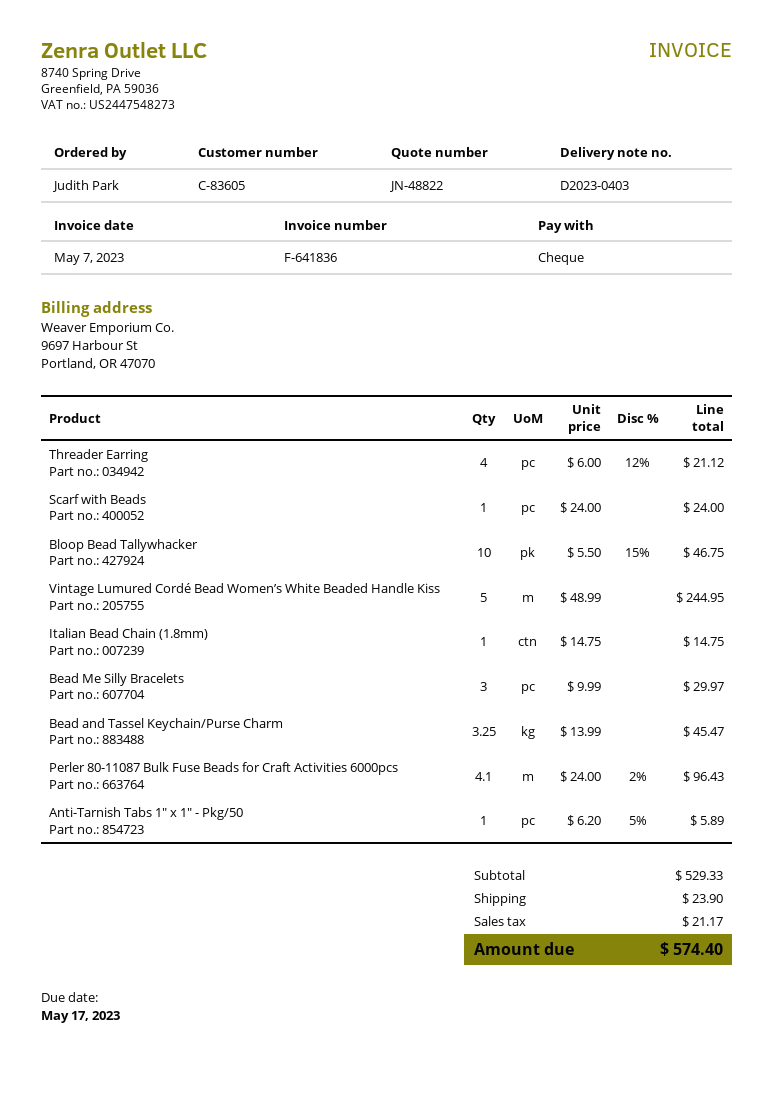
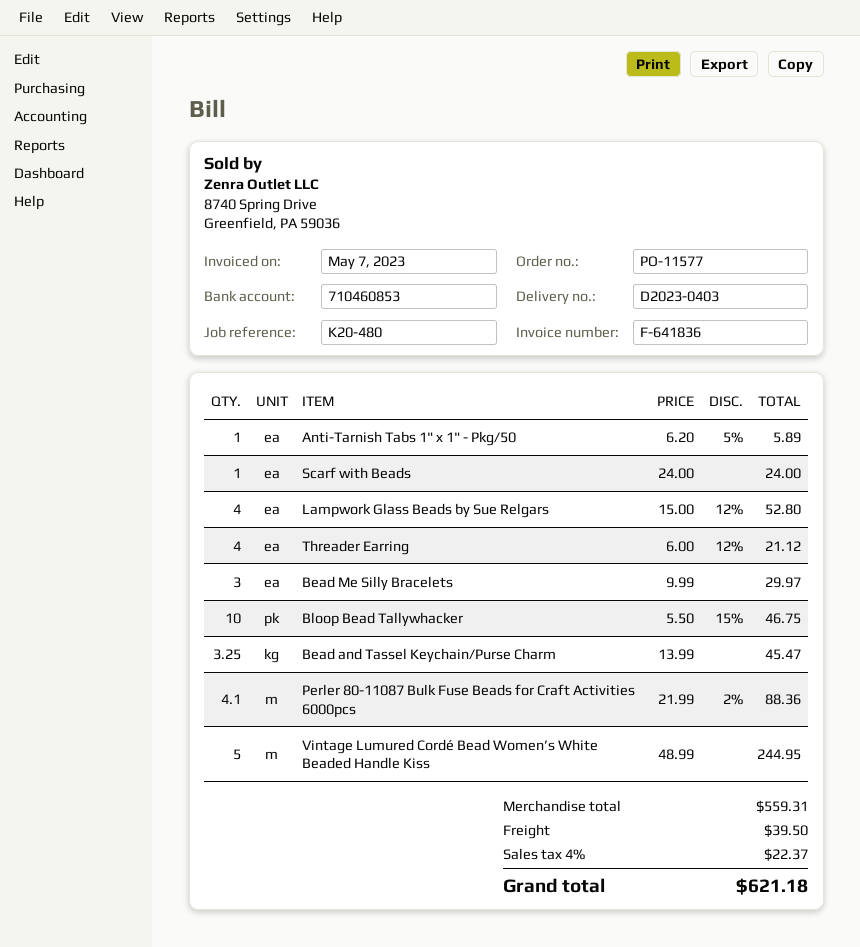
Italian Bead Chain (1.8mm): 1 x 14.75 = 14.75 -> none
Perler 80-11087 Bulk Fuse Beads for Craft Activities 6000pcs: 4.1 x 24.00 - 2% = 96.43 -> 4.1 x 21.99 - 2% = 88.36
Lampwork Glass Beads by Sue Relgars: none -> 4 x 15.00 - 12% = 52.80
subtotal: 529.33 -> 559.31
shipping: 23.90 -> 39.50
tax: 21.17 -> 22.37
total: 574.40 -> 621.18

